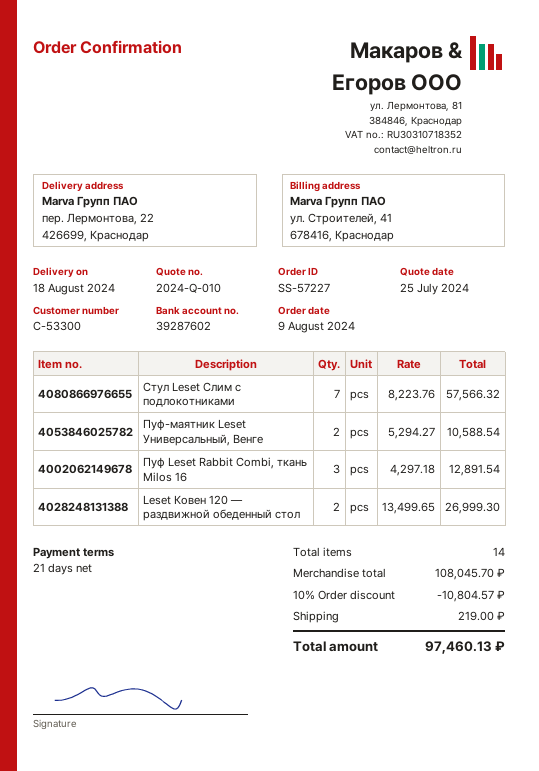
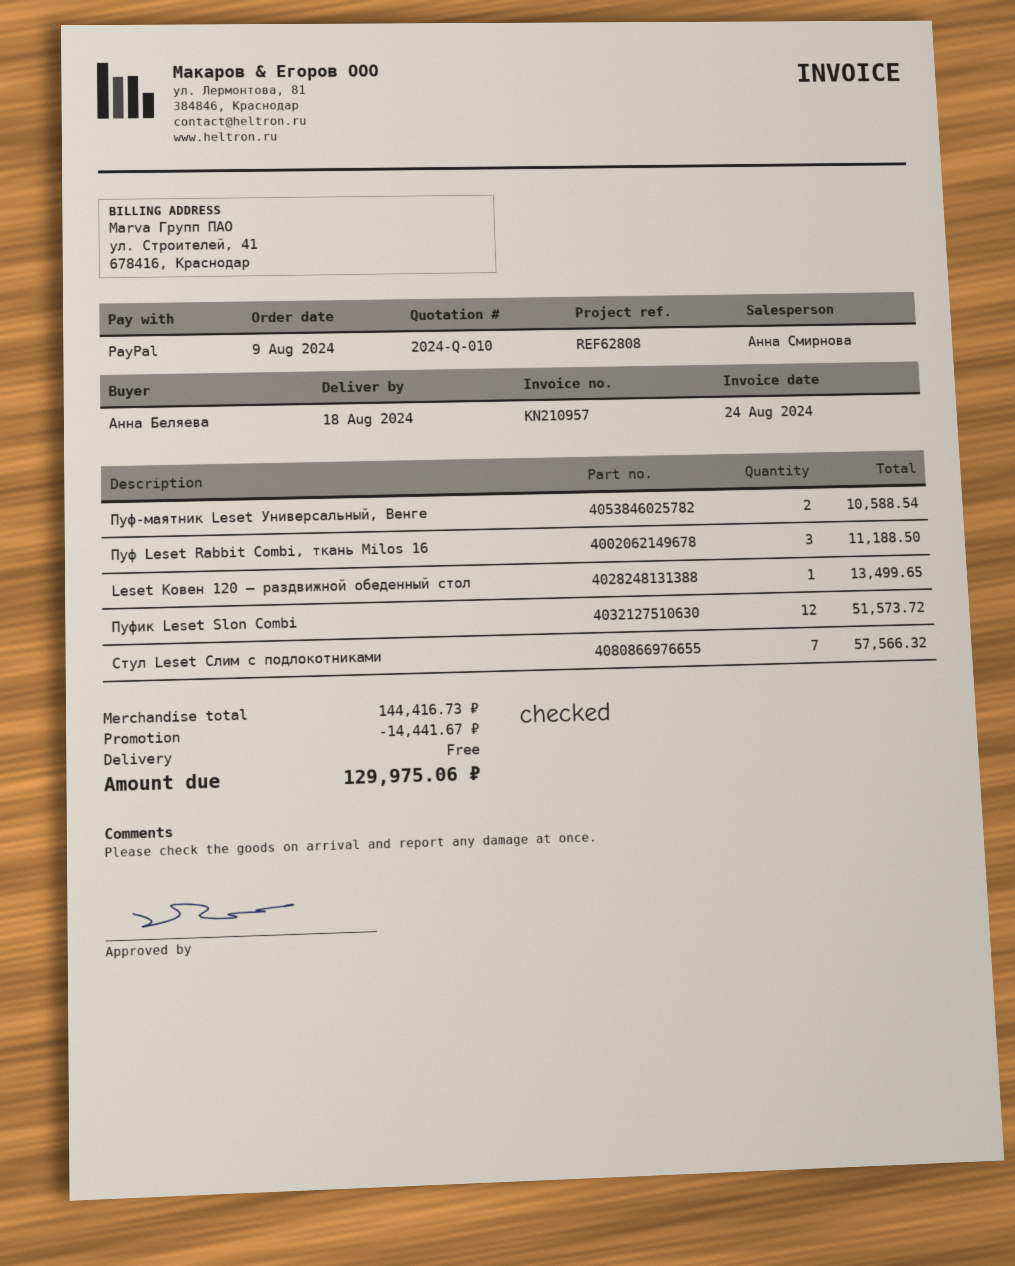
Пуф Leset Rabbit Combi, ткань Milos 16: 3 for 12891.54 -> 3 for 11188.50
Leset Ковен 120 — раздвижной обеденный стол: 2 for 26999.30 -> 1 for 13499.65
Пуфик Leset Slon Combi: none -> 12 for 51573.72
subtotal: 108045.70 -> 144416.73
discount: 10804.57 -> 14441.67
shipping: 219.00 -> 0.00
total: 97460.13 -> 129975.06

